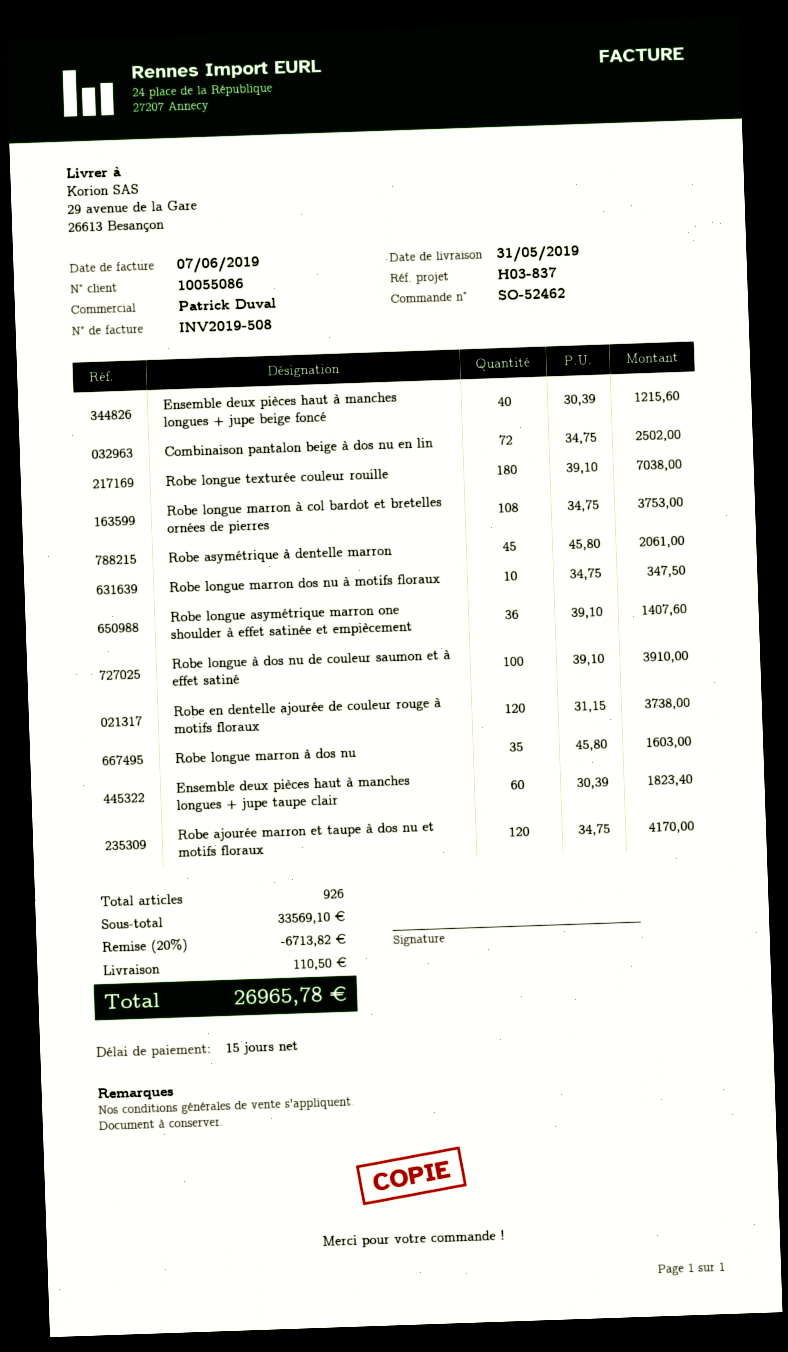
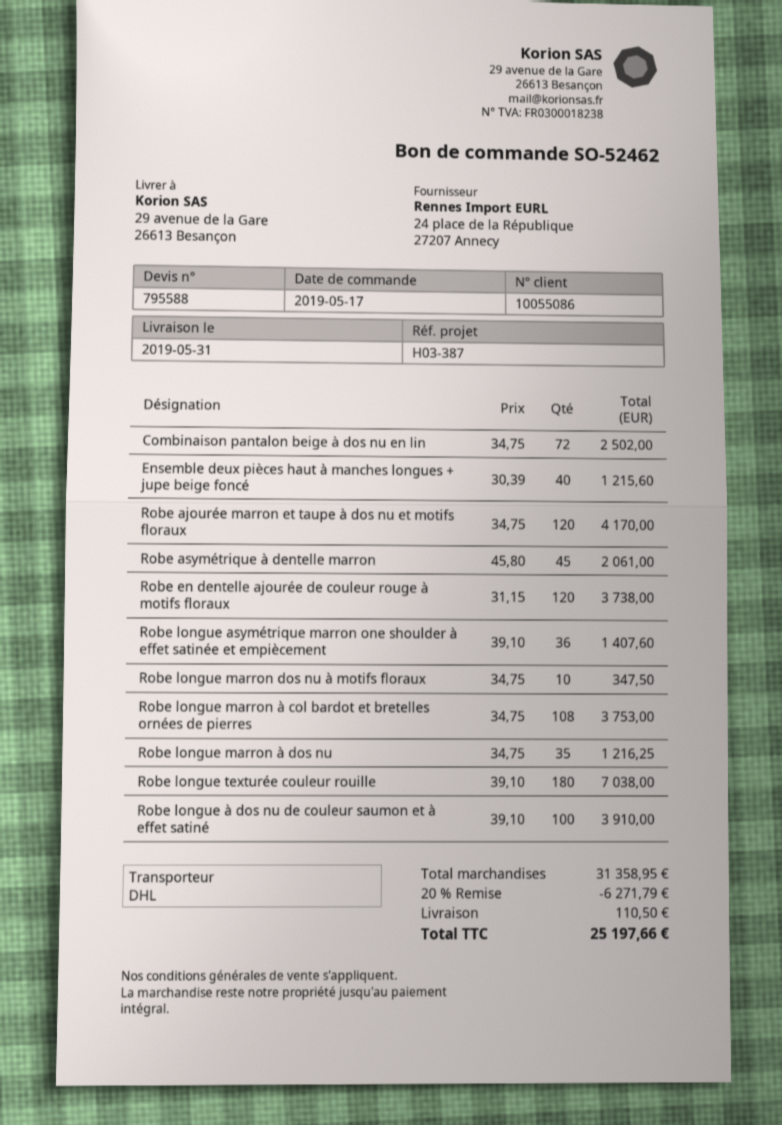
reference: H03-837 -> H03-387
Robe longue marron à dos nu: 35 x 45.80 = 1603.00 -> 35 x 34.75 = 1216.25
Ensemble deux pièces haut à manches longues + jupe taupe clair: 60 x 30.39 = 1823.40 -> none
subtotal: 33569.10 -> 31358.95
discount: 20% = 6713.82 -> 20% = 6271.79
total: 26965.78 -> 25197.66

